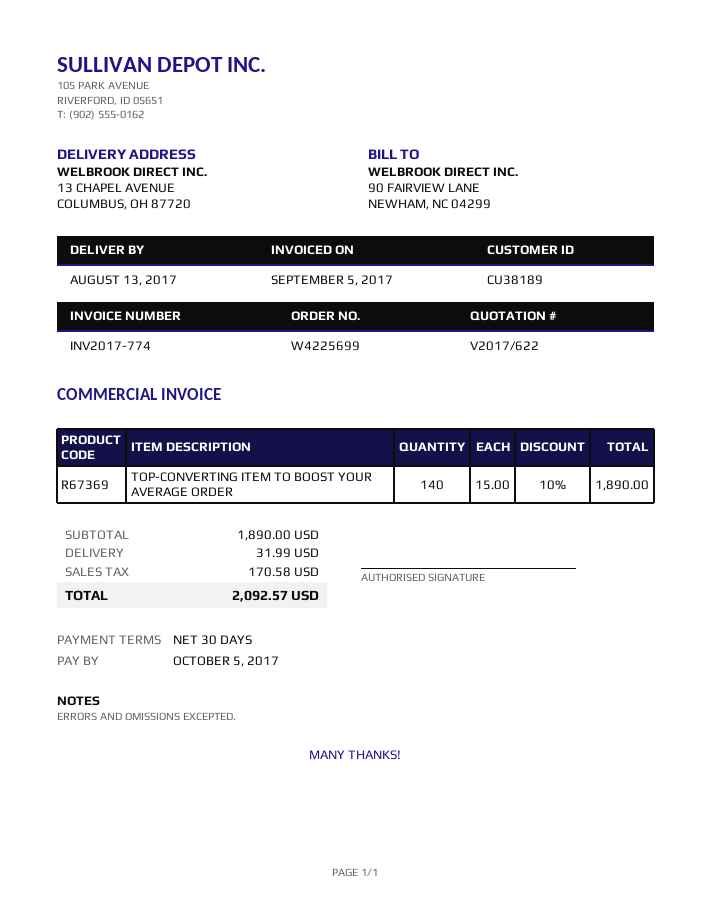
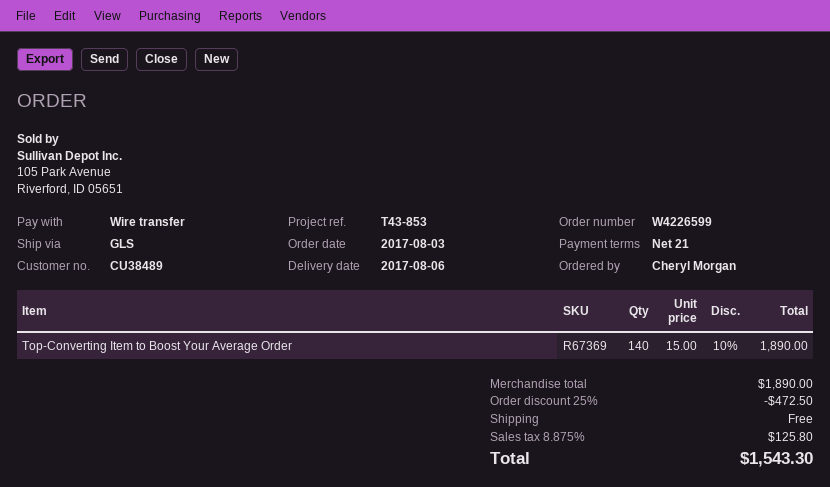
order number: W4225699 -> W4226599
delivery date: 2017-08-13 -> 2017-08-06
payment terms: 30 days -> 21 days
customer number: CU38189 -> CU38489
discount: none -> 25% = 472.50
shipping: 31.99 -> 0.00
tax: 170.58 -> 125.80
total: 2092.57 -> 1543.30

